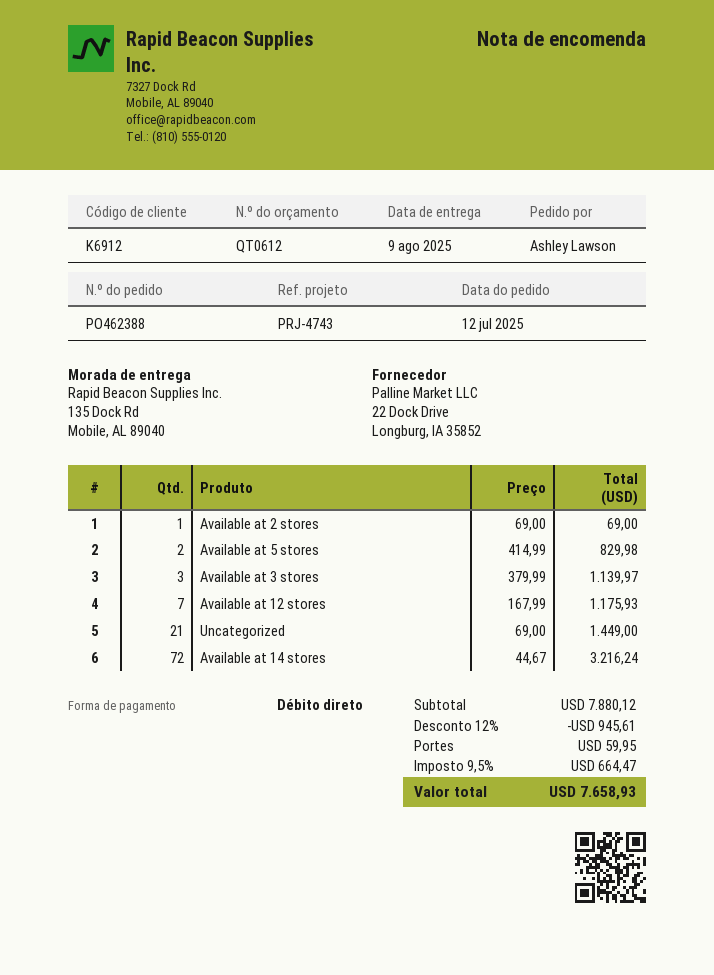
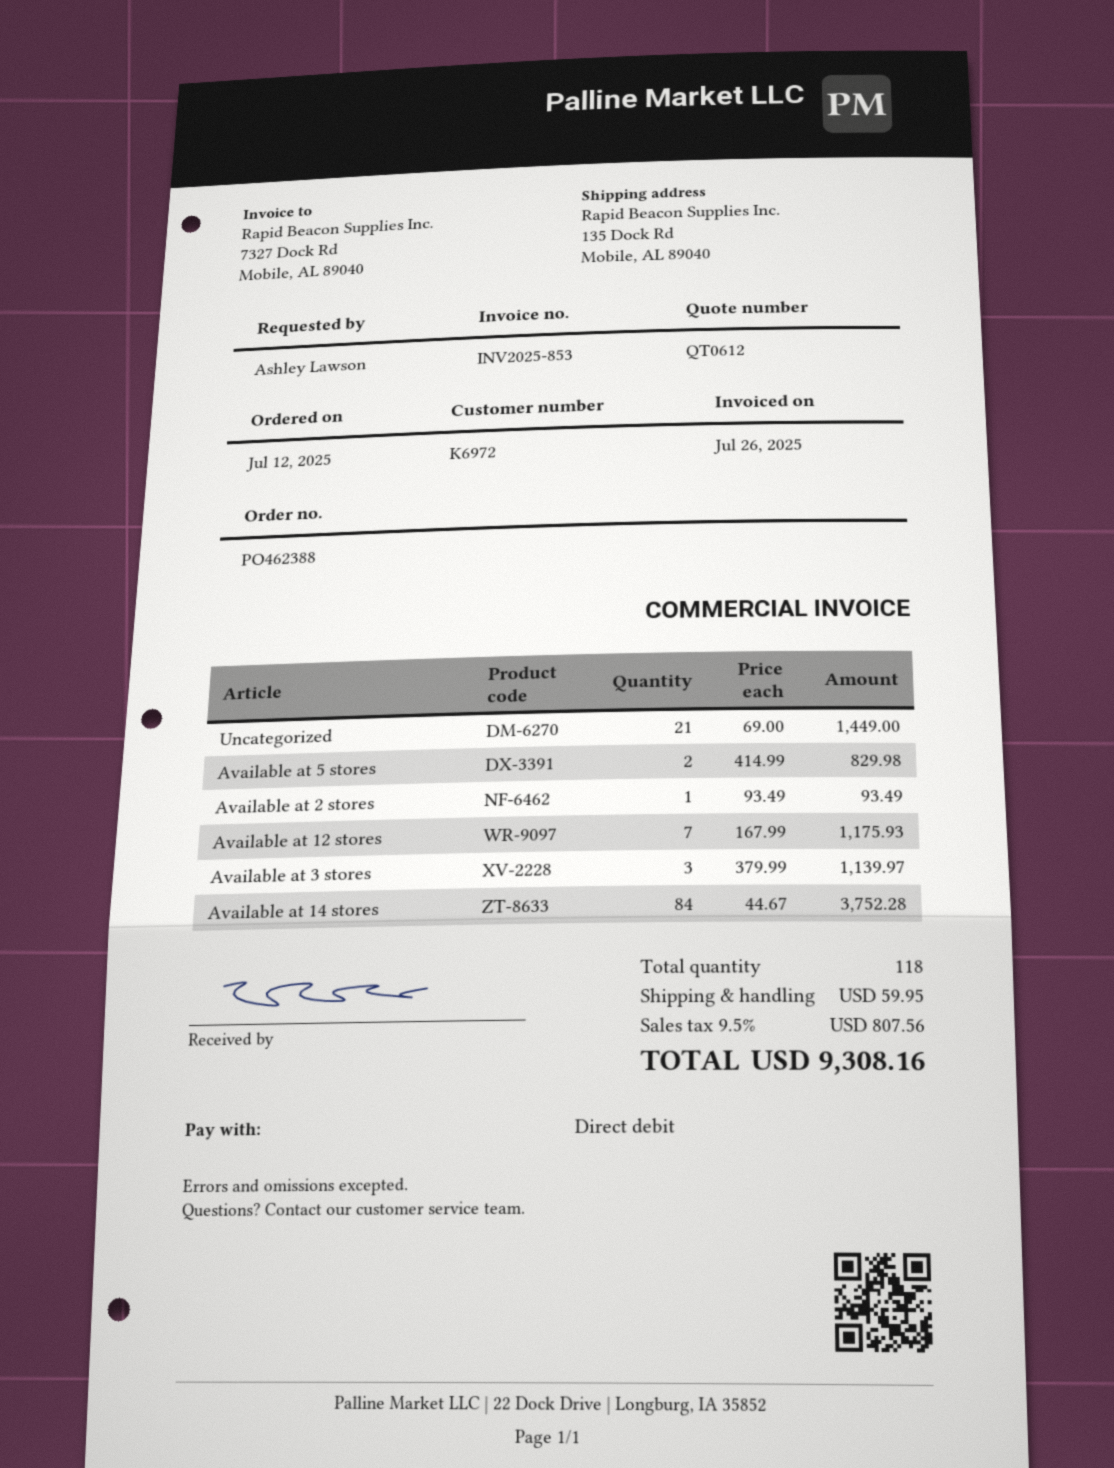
customer number: K6912 -> K6972
Available at 2 stores: 1 x 69.00 = 69.00 -> 1 x 93.49 = 93.49
Available at 14 stores: 72 x 44.67 = 3216.24 -> 84 x 44.67 = 3752.28
discount: 12% = 945.61 -> none
tax: 9.5% = 664.47 -> 9.5% = 807.56
total: 7658.93 -> 9308.16

